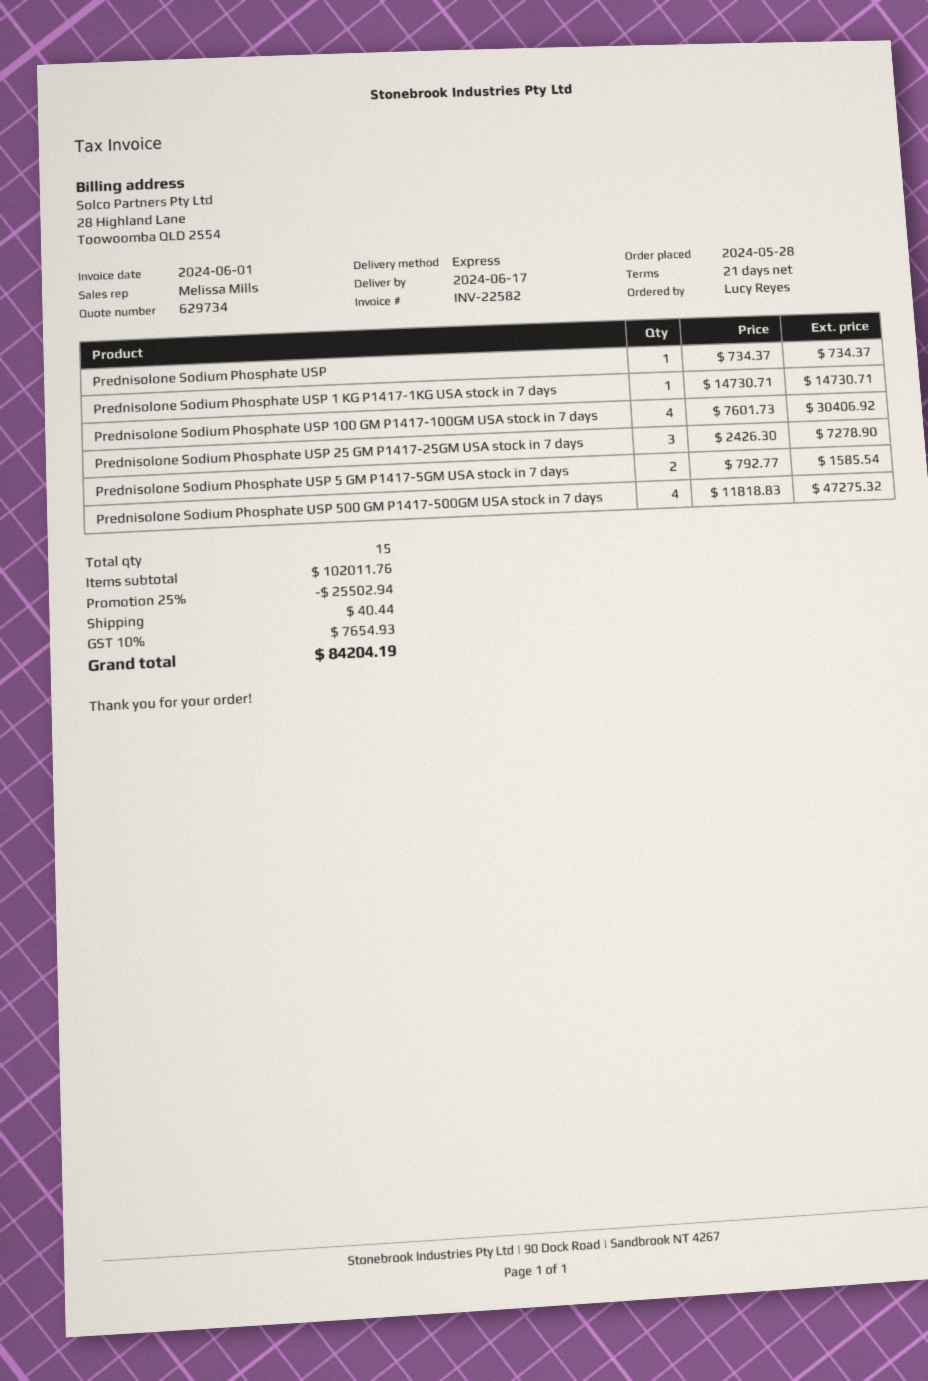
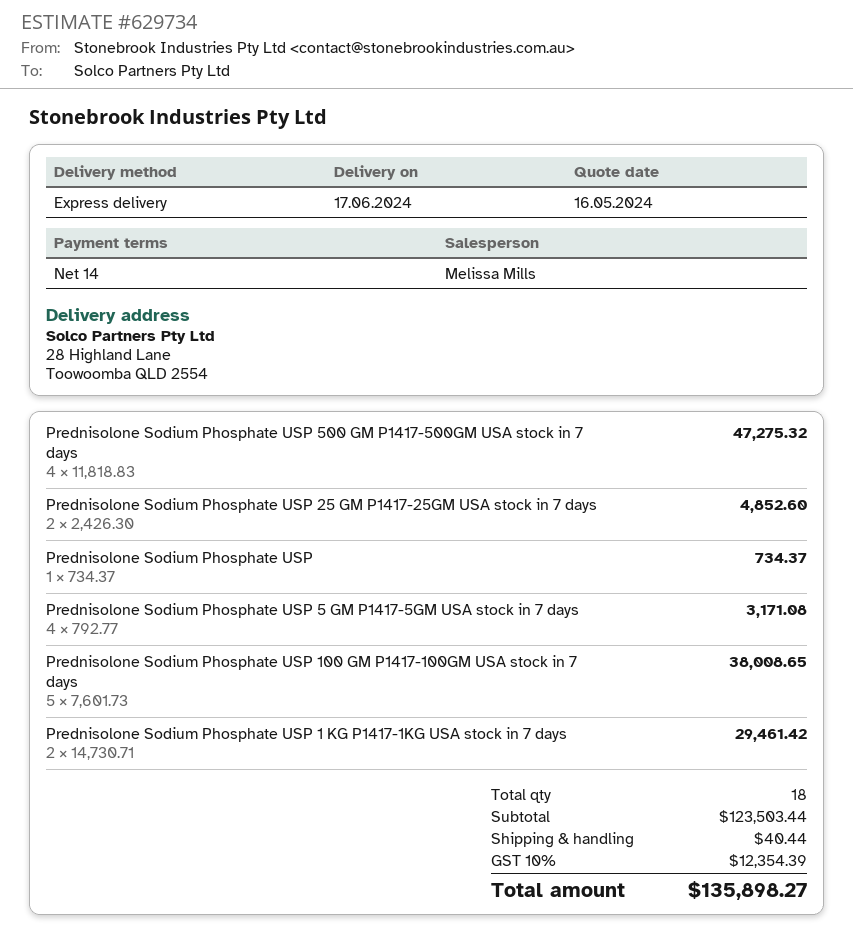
payment terms: 21 days -> 14 days
Prednisolone Sodium Phosphate USP 1 KG P1417-1KG USA stock in 7 days: 1 x 14730.71 = 14730.71 -> 2 x 14730.71 = 29461.42
Prednisolone Sodium Phosphate USP 100 GM P1417-100GM USA stock in 7 days: 4 x 7601.73 = 30406.92 -> 5 x 7601.73 = 38008.65
Prednisolone Sodium Phosphate USP 25 GM P1417-25GM USA stock in 7 days: 3 x 2426.30 = 7278.90 -> 2 x 2426.30 = 4852.60
Prednisolone Sodium Phosphate USP 5 GM P1417-5GM USA stock in 7 days: 2 x 792.77 = 1585.54 -> 4 x 792.77 = 3171.08
total quantity: 15 -> 18
subtotal: 102011.76 -> 123503.44
discount: 25% = 25502.94 -> none
tax: 10% = 7654.93 -> 10% = 12354.39
total: 84204.19 -> 135898.27

